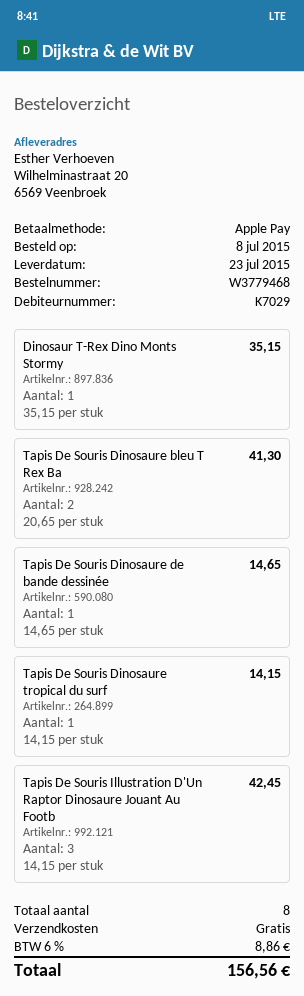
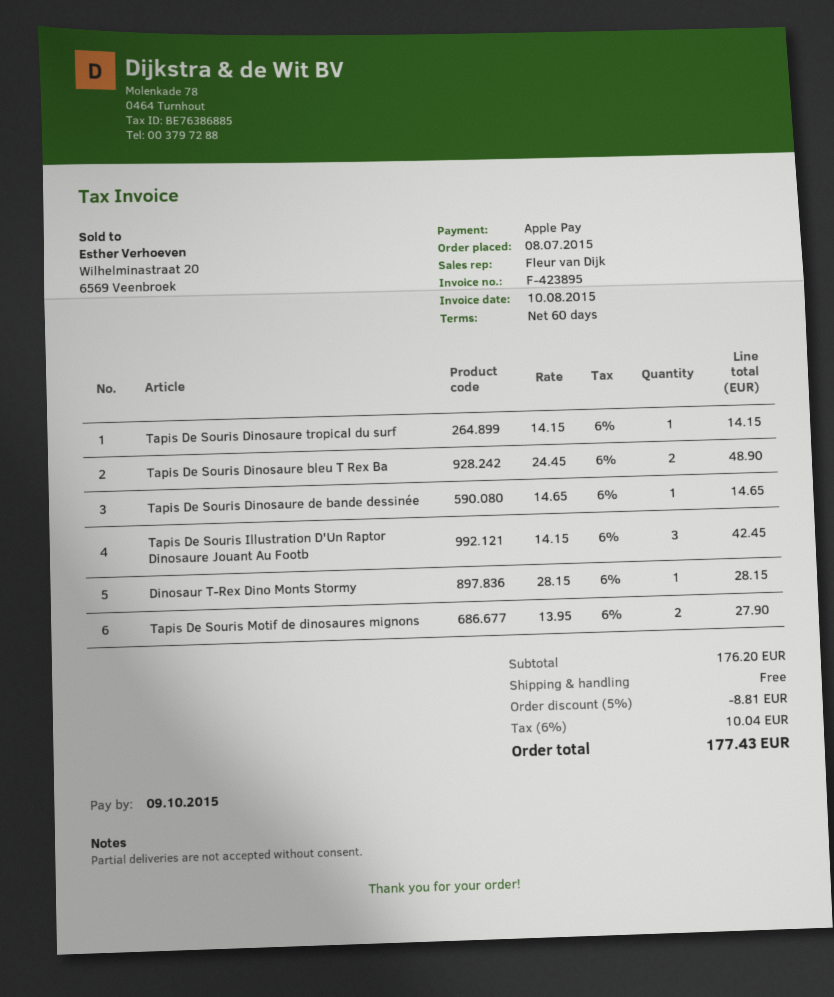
Dinosaur T-Rex Dino Monts Stormy: 1 x 35.15 = 35.15 -> 1 x 28.15 = 28.15
Tapis De Souris Dinosaure bleu T Rex Ba: 2 x 20.65 = 41.30 -> 2 x 24.45 = 48.90
Tapis De Souris Motif de dinosaures mignons: none -> 2 x 13.95 = 27.90
discount: none -> 5% = 8.81
tax: 6% = 8.86 -> 6% = 10.04
total: 156.56 -> 177.43

